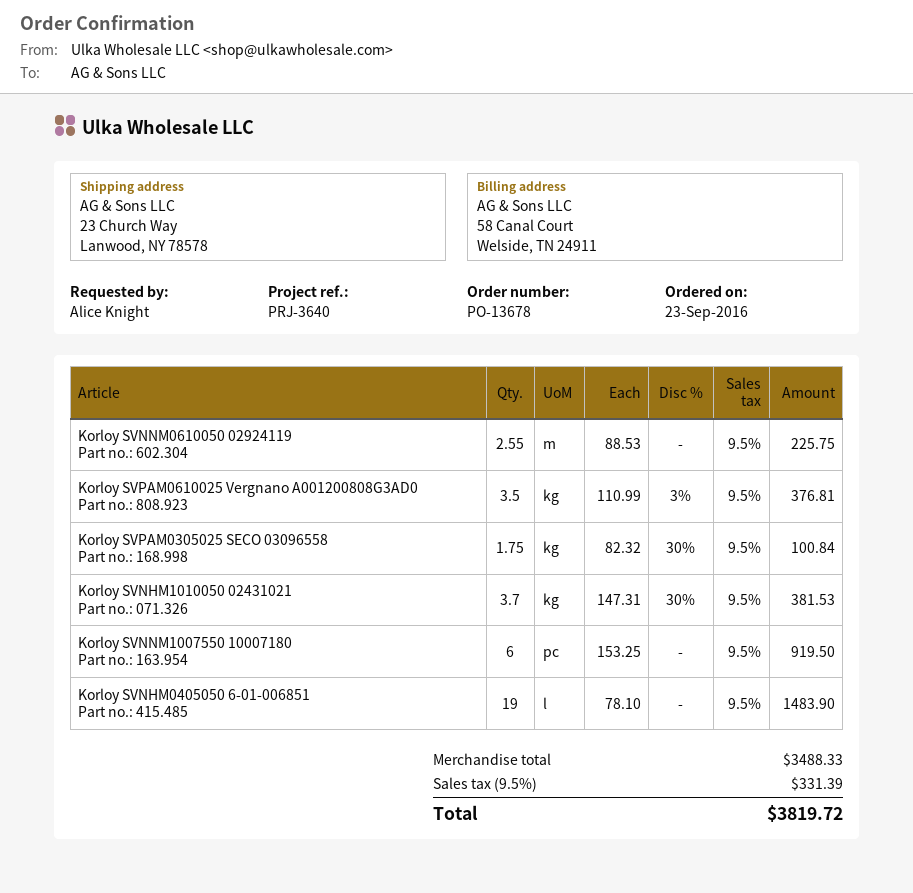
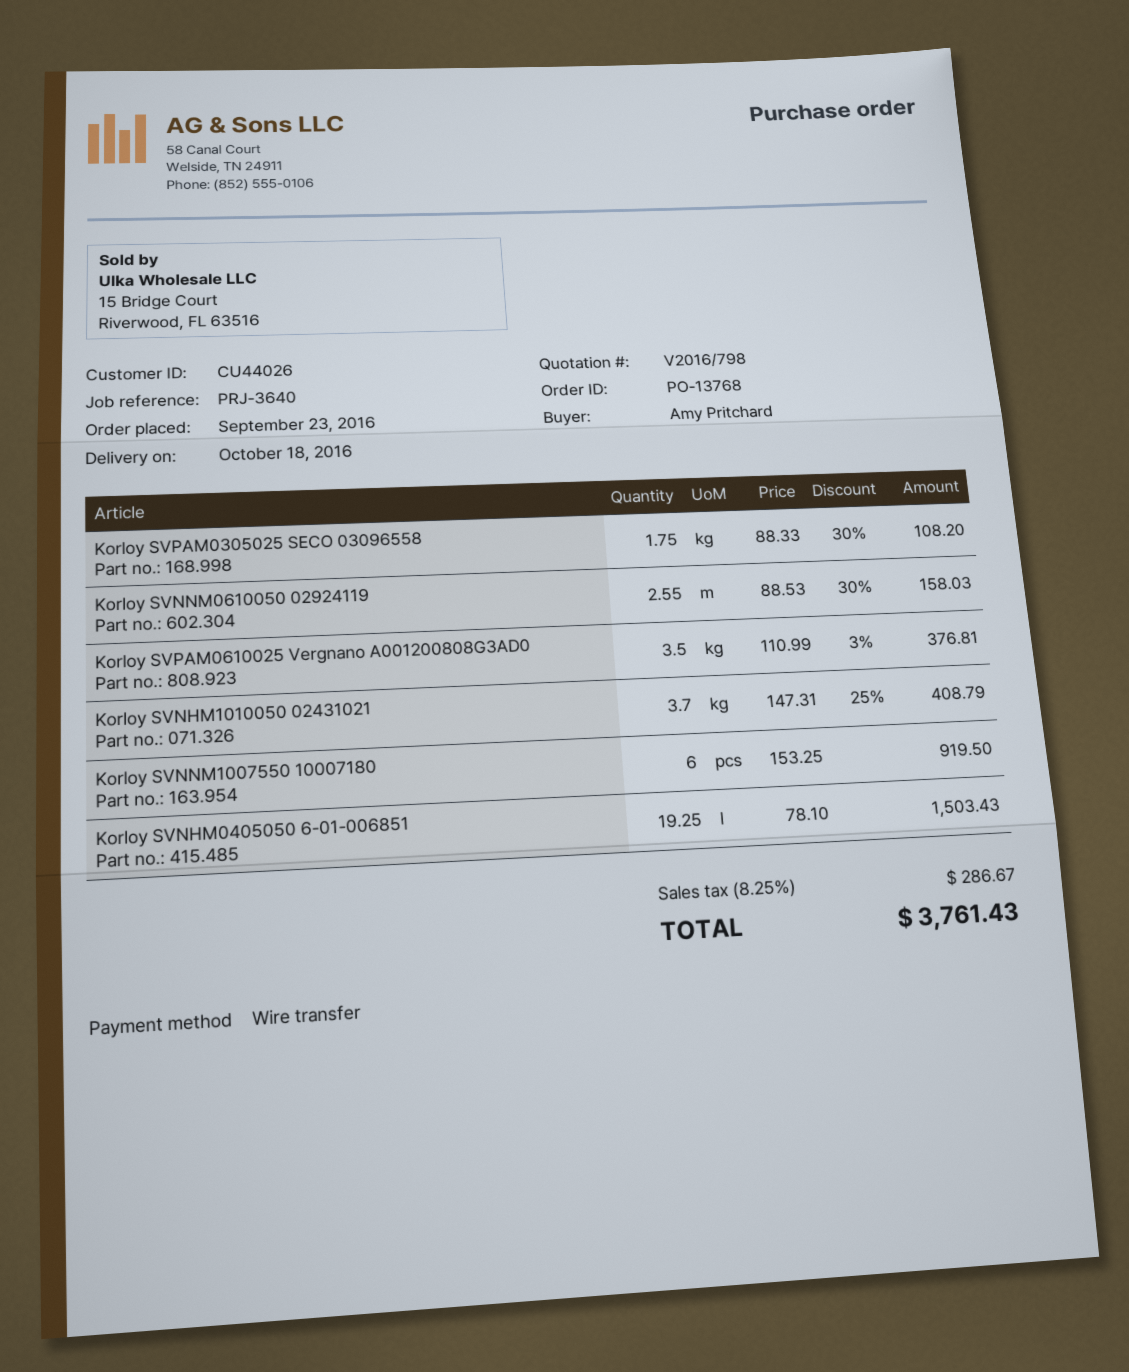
order number: PO-13678 -> PO-13768
ordered by: Alice Knight -> Amy Pritchard
Korloy SVNNM0610050 02924119: 2.55 x 88.53 = 225.75 -> 2.55 x 88.53 - 30% = 158.03
Korloy SVPAM0305025 SECO 03096558: 1.75 x 82.32 - 30% = 100.84 -> 1.75 x 88.33 - 30% = 108.20
Korloy SVNHM1010050 02431021: 3.7 x 147.31 - 30% = 381.53 -> 3.7 x 147.31 - 25% = 408.79
Korloy SVNHM0405050 6-01-006851: 19 x 78.10 = 1483.90 -> 19.25 x 78.10 = 1503.43
tax: 9.5% = 331.39 -> 8.25% = 286.67
total: 3819.72 -> 3761.43

